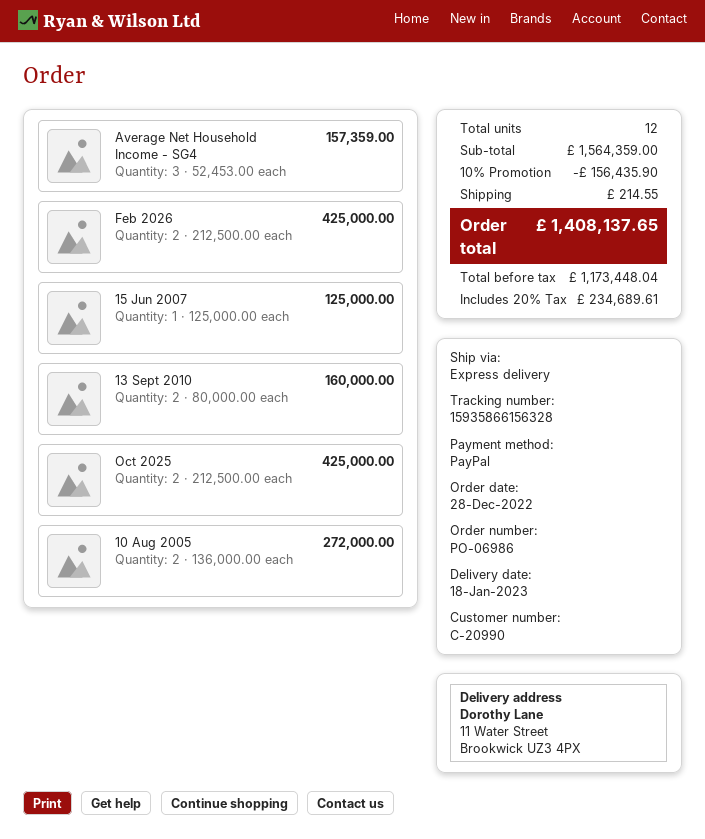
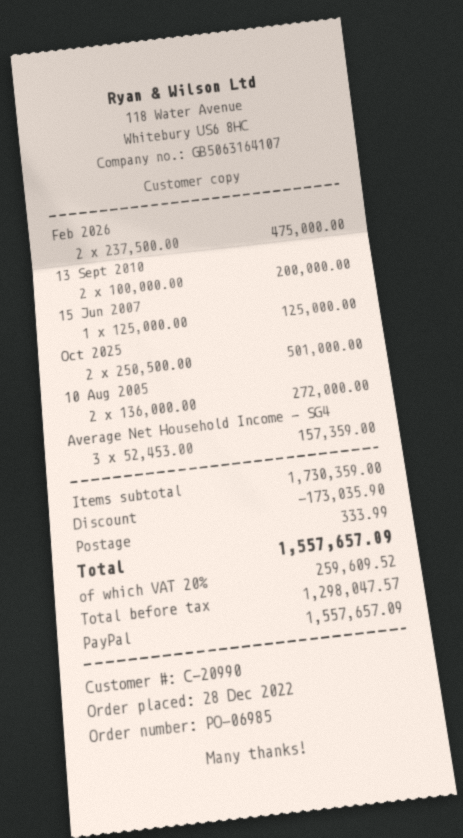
order number: PO-06986 -> PO-06985
Feb 2026: 2 x 212500.00 = 425000.00 -> 2 x 237500.00 = 475000.00
13 Sept 2010: 2 x 80000.00 = 160000.00 -> 2 x 100000.00 = 200000.00
Oct 2025: 2 x 212500.00 = 425000.00 -> 2 x 250500.00 = 501000.00
subtotal: 1564359.00 -> 1730359.00
discount: 156435.90 -> 173035.90
shipping: 214.55 -> 333.99
net: 1173448.04 -> 1298047.57
tax: 20% = 234689.61 -> 20% = 259609.52
total: 1408137.65 -> 1557657.09

